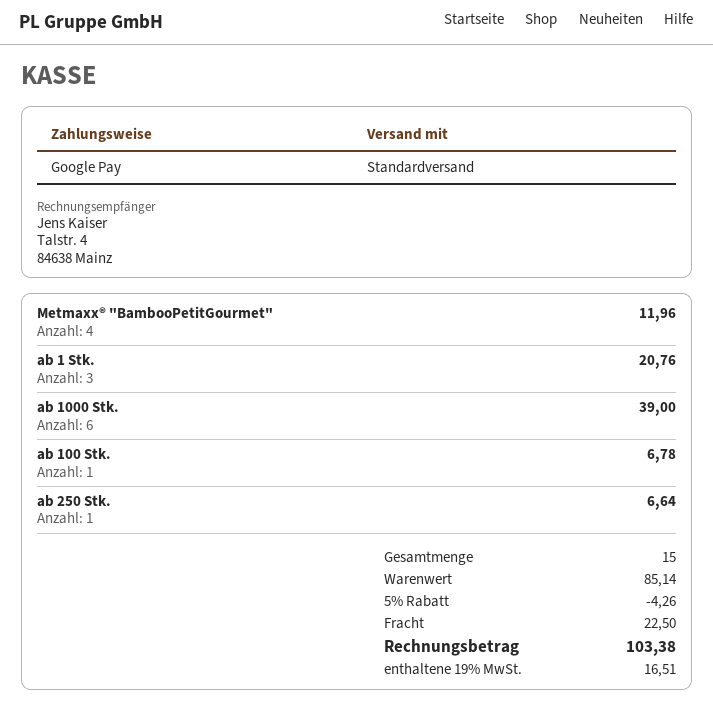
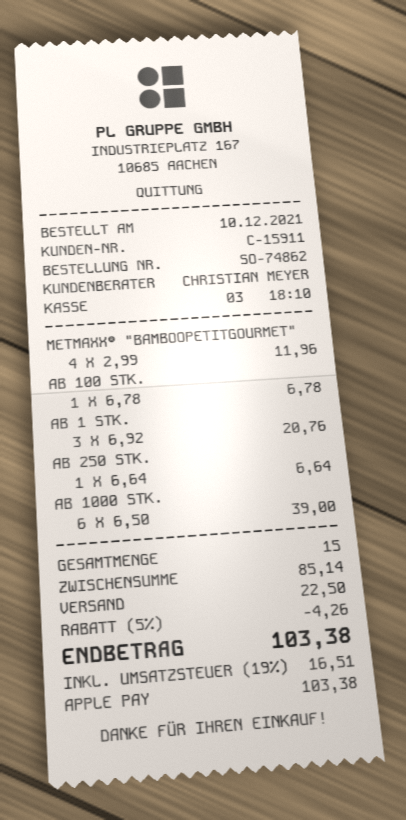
payment method: Google Pay -> Apple Pay

